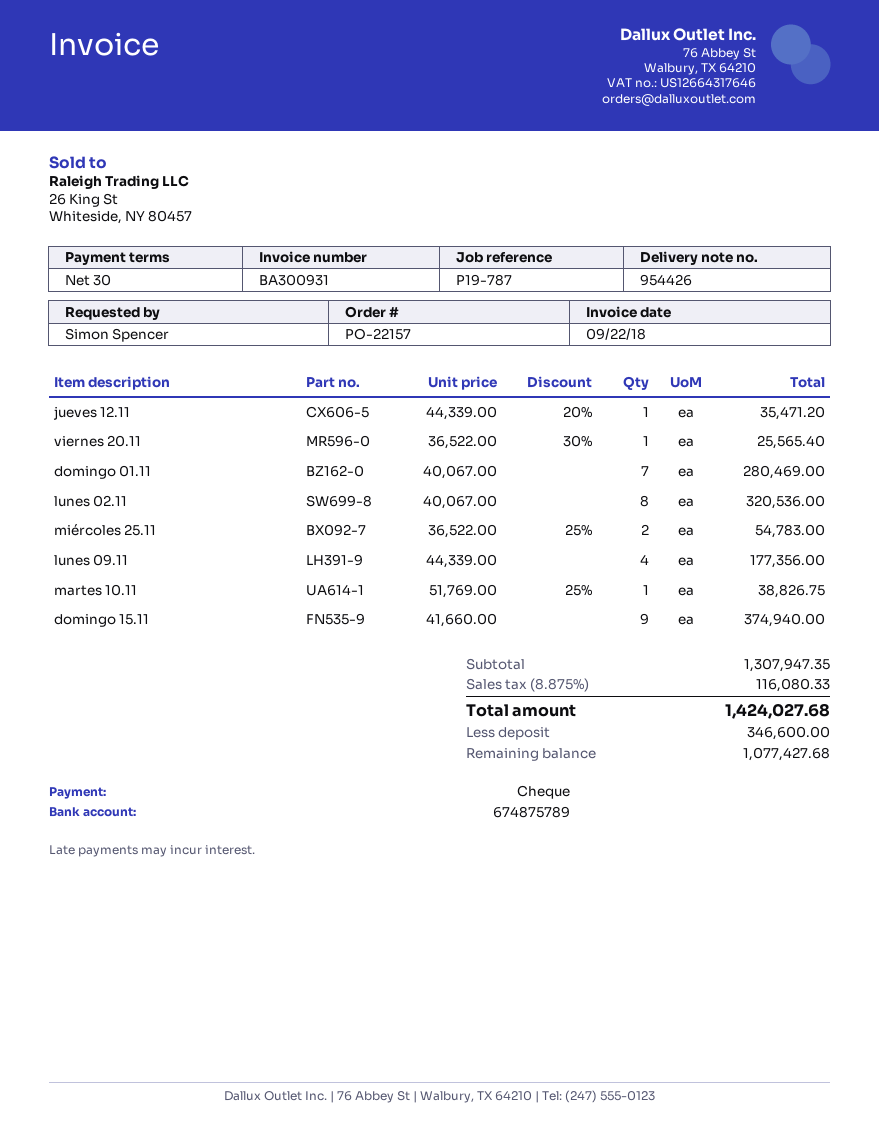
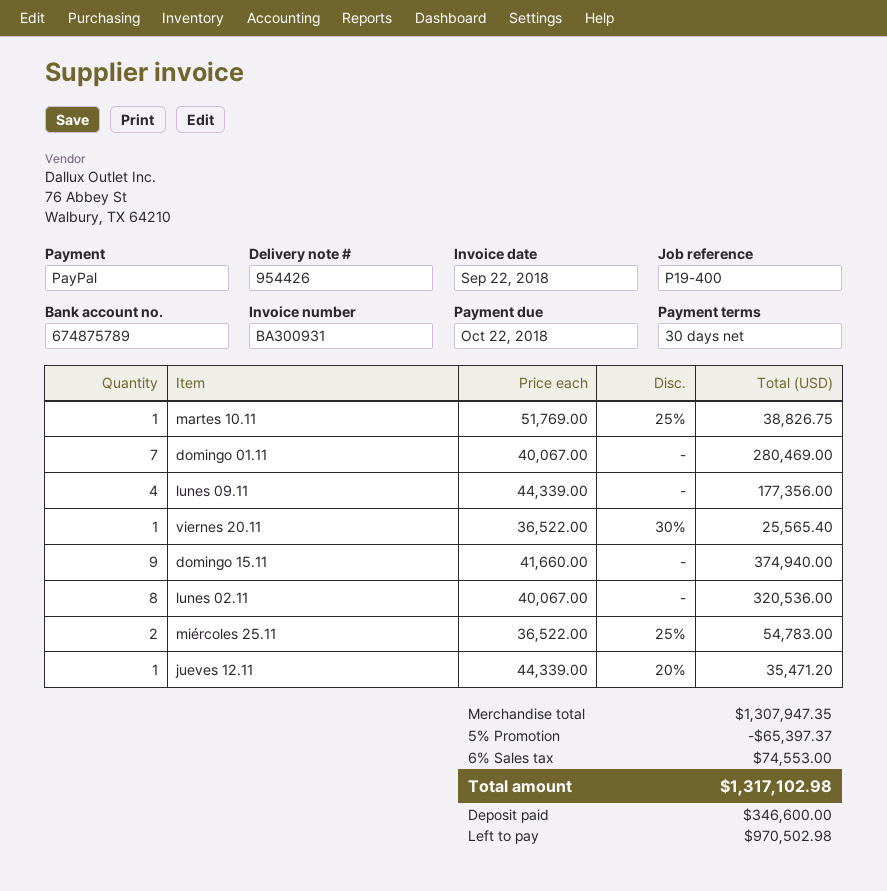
reference: P19-787 -> P19-400
payment method: cheque -> PayPal
discount: none -> 5% = 65397.37
tax: 8.875% = 116080.33 -> 6% = 74553.00
total: 1424027.68 -> 1317102.98
balance: 1077427.68 -> 970502.98

